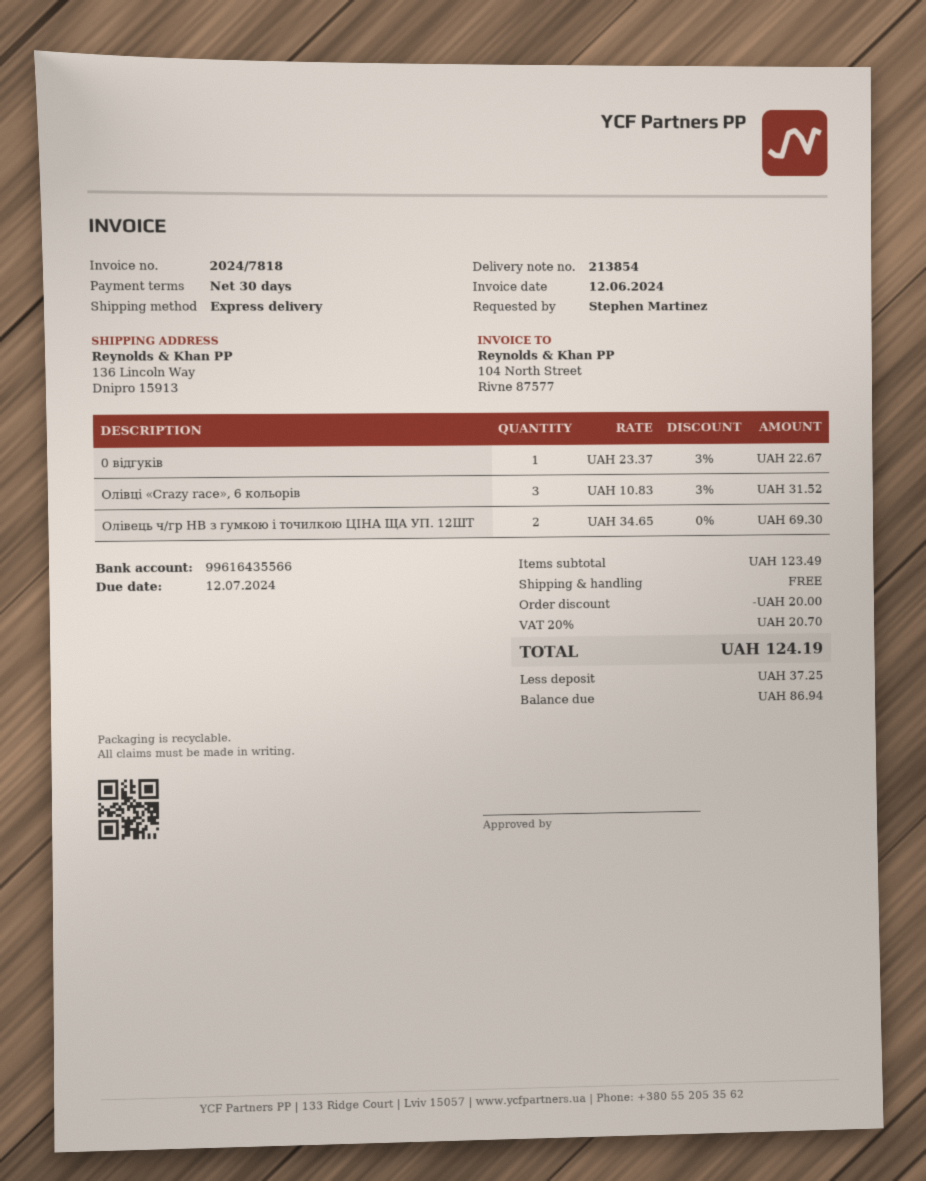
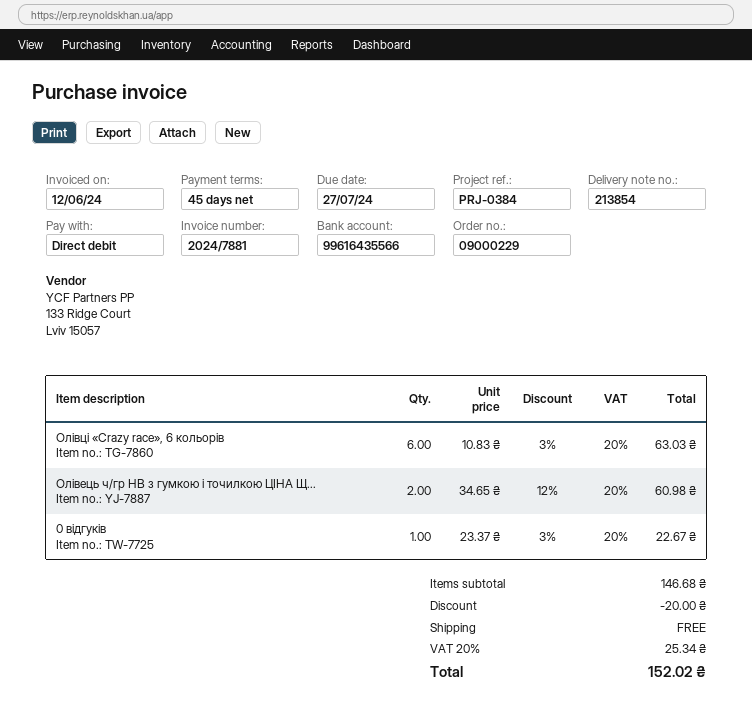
invoice number: 2024/7818 -> 2024/7881
payment terms: 30 days -> 45 days
due date: 2024-07-12 -> 2024-07-27
Олівці «Crazy race», 6 кольорів: 3 x 10.83 - 3% = 31.52 -> 6 x 10.83 - 3% = 63.03
Олівець ч/гр HB з гумкою і точилкою ЦІНА ЩА УП. 12ШТ: 2 x 34.65 = 69.30 -> 2 x 34.65 - 12% = 60.98
subtotal: 123.49 -> 146.68
tax: 20% = 20.70 -> 20% = 25.34
total: 124.19 -> 152.02

